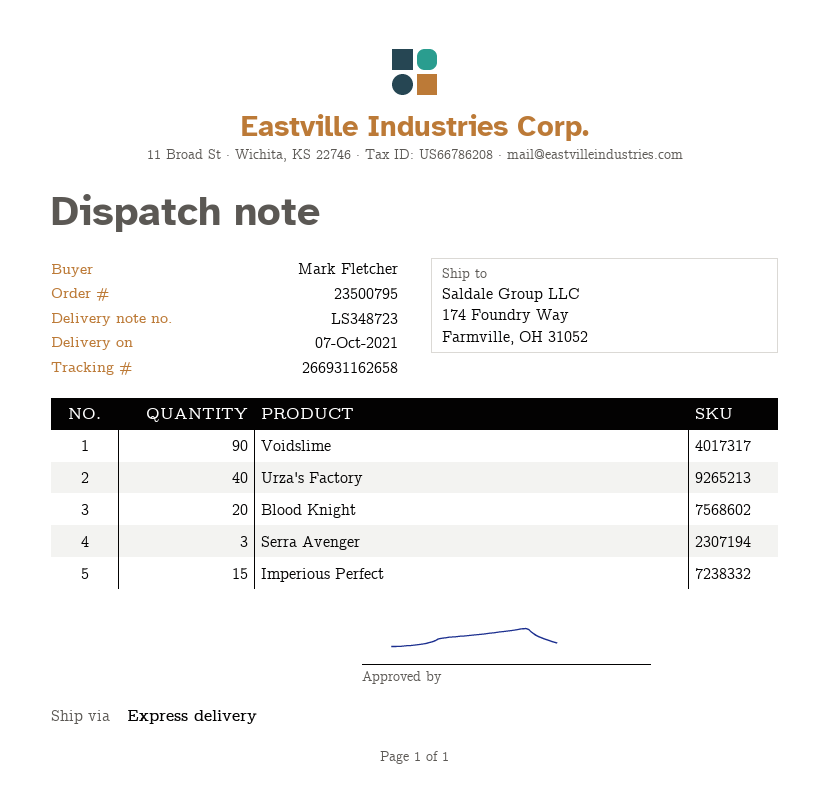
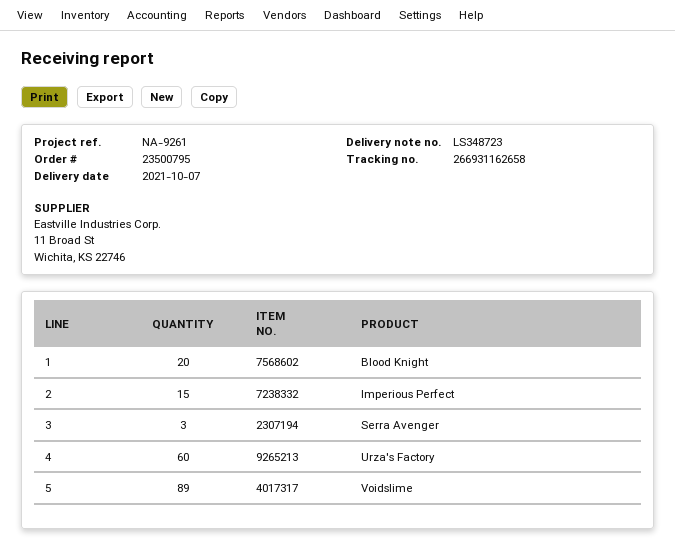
Voidslime: 90 -> 89
Urza's Factory: 40 -> 60

